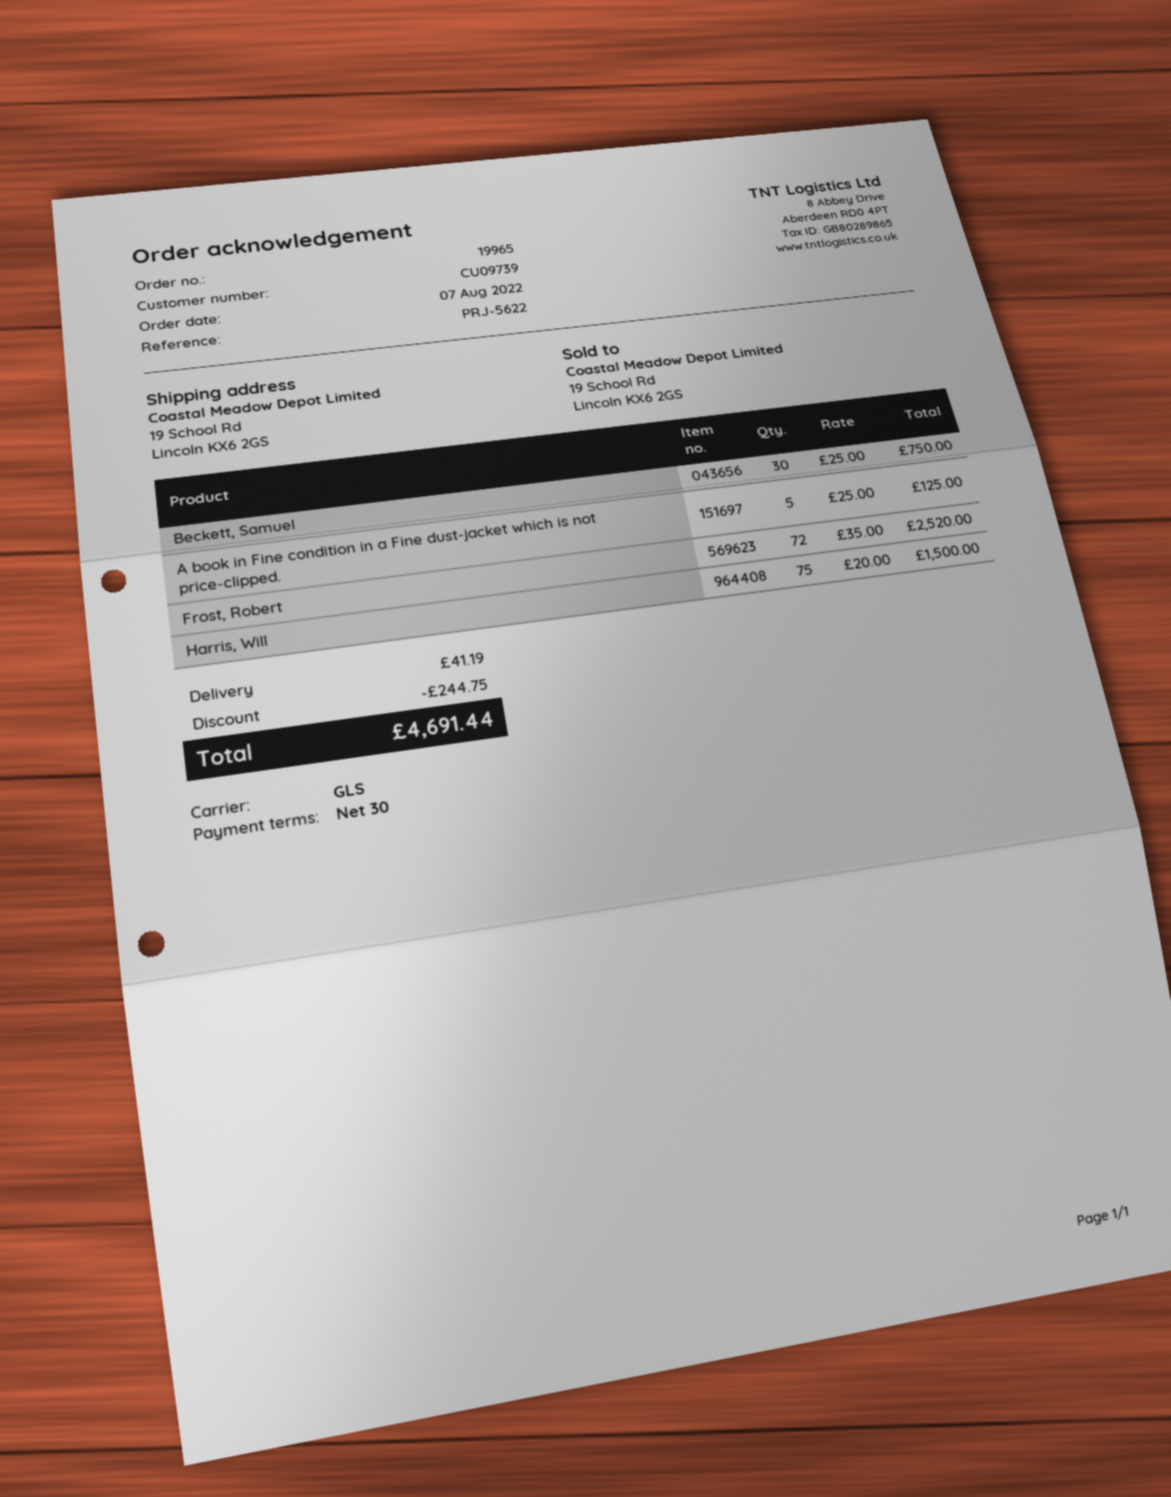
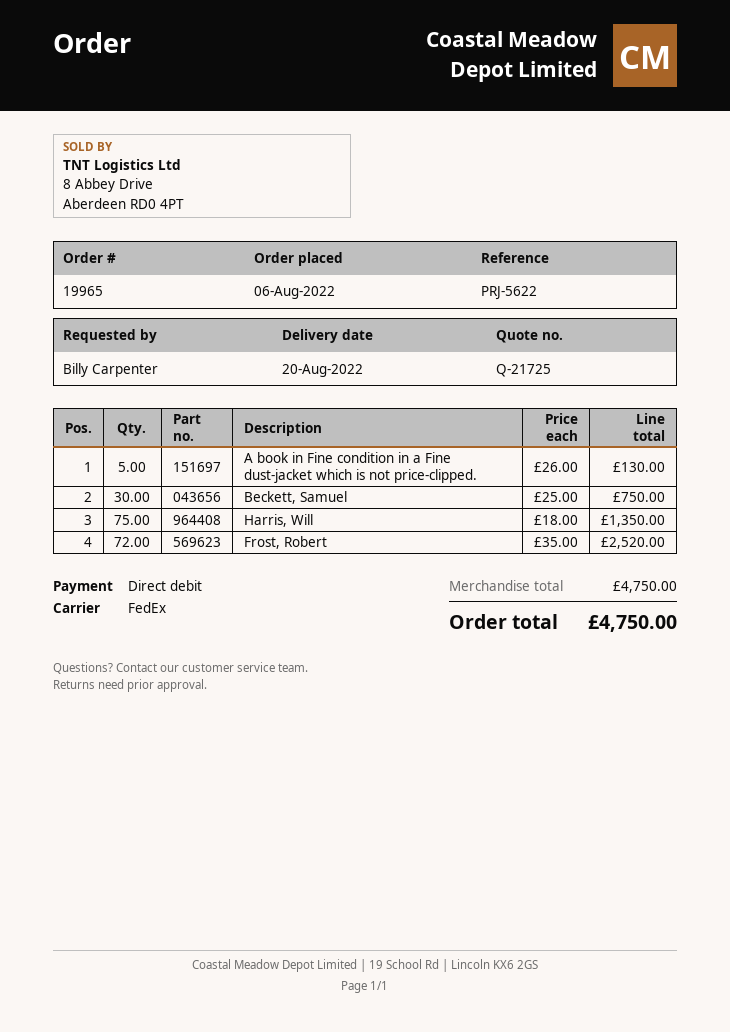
order date: 2022-08-07 -> 2022-08-06
shipping method: GLS -> FedEx
A book in Fine condition in a Fine dust-jacket which is not price-clipped.: 5 x 25.00 = 125.00 -> 5 x 26.00 = 130.00
Harris, Will: 75 x 20.00 = 1500.00 -> 75 x 18.00 = 1350.00
discount: 244.75 -> none
shipping: 41.19 -> none
total: 4691.44 -> 4750.00

